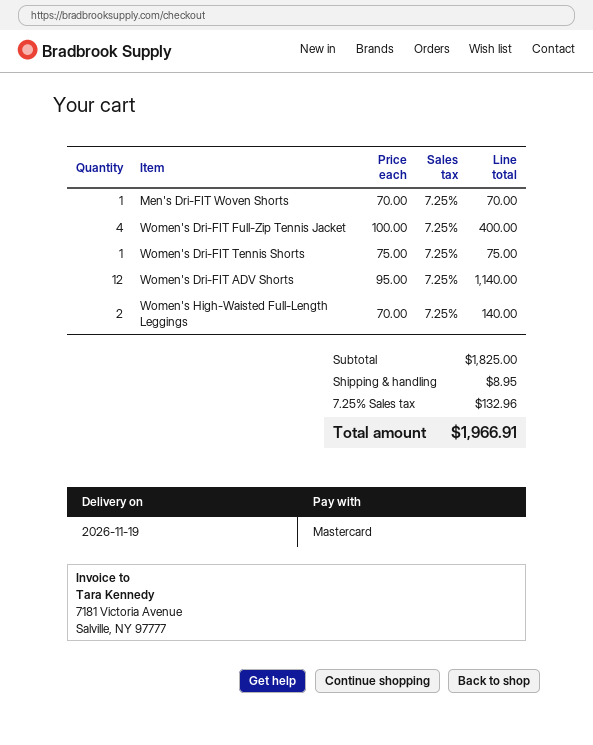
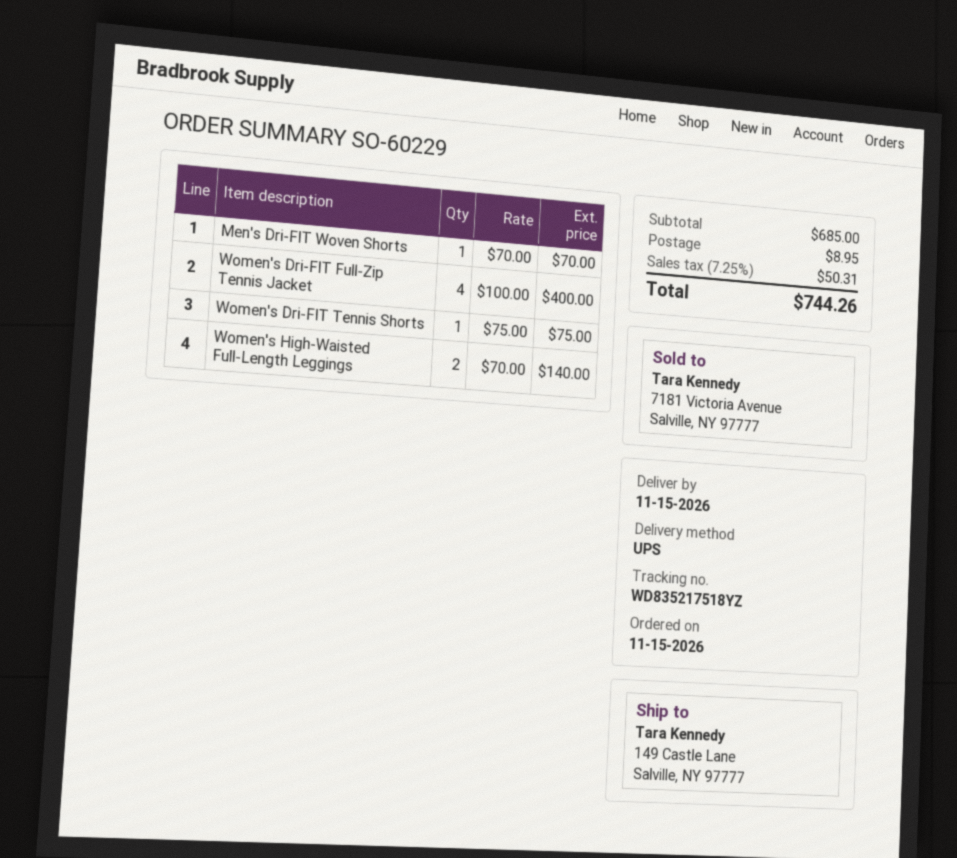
delivery date: 2026-11-19 -> 2026-11-15
Women's Dri-FIT ADV Shorts: 12 x 95.00 = 1140.00 -> none
subtotal: 1825.00 -> 685.00
tax: 7.25% = 132.96 -> 7.25% = 50.31
total: 1966.91 -> 744.26

